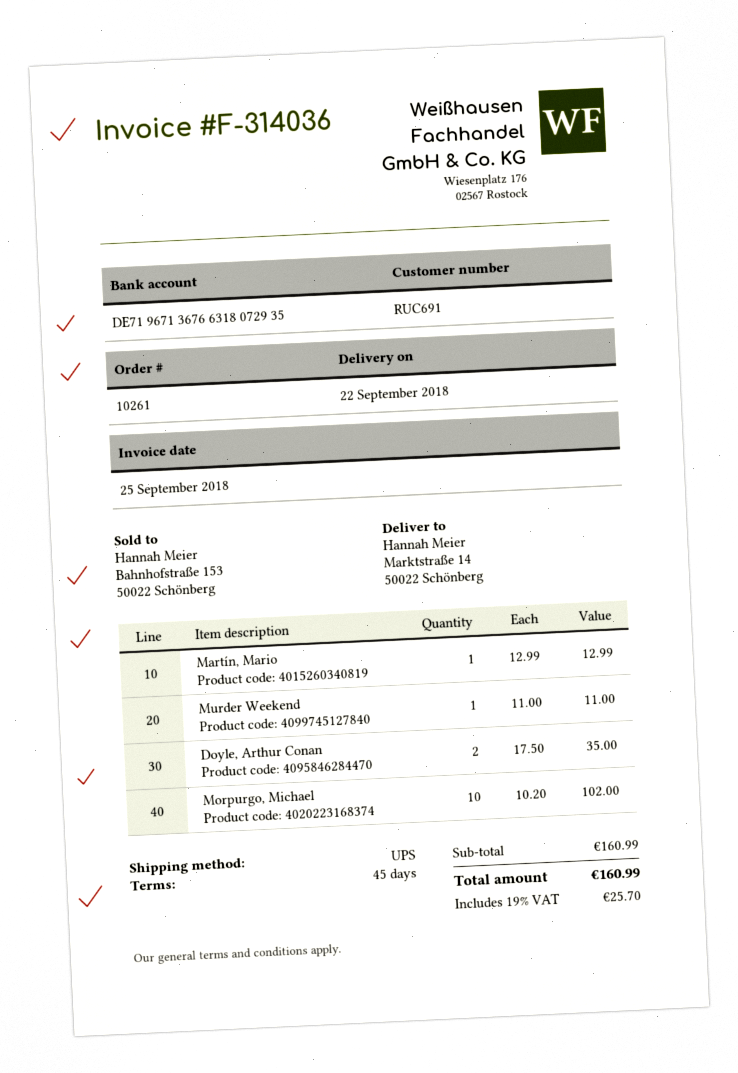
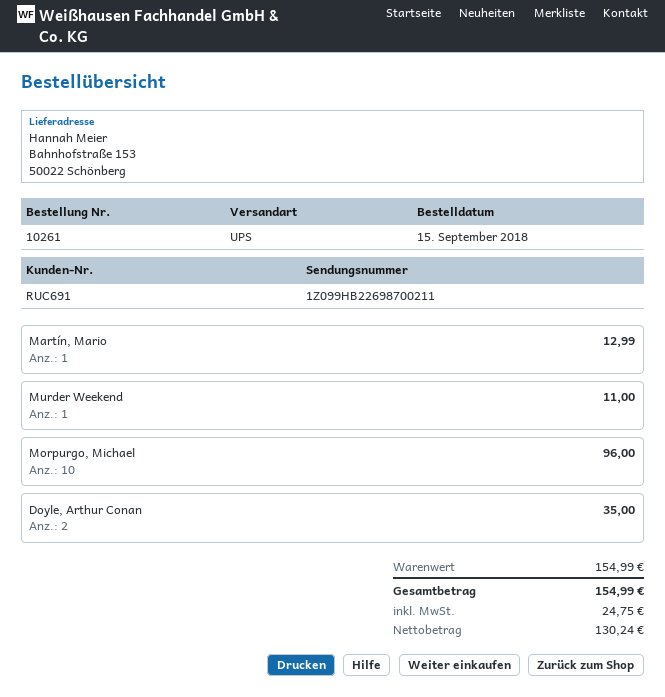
ship to: Marktstraße 14, 50022 Schönberg -> Bahnhofstraße 153, 50022 Schönberg
Morpurgo, Michael: 10 for 102.00 -> 10 for 96.00
subtotal: 160.99 -> 154.99
tax: 25.70 -> 24.75
total: 160.99 -> 154.99

